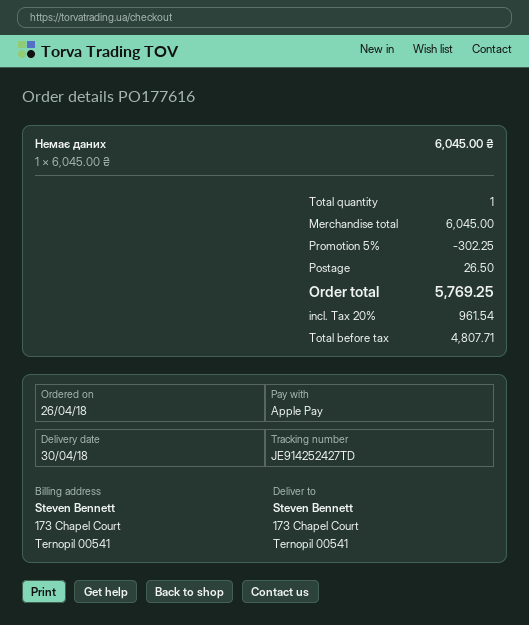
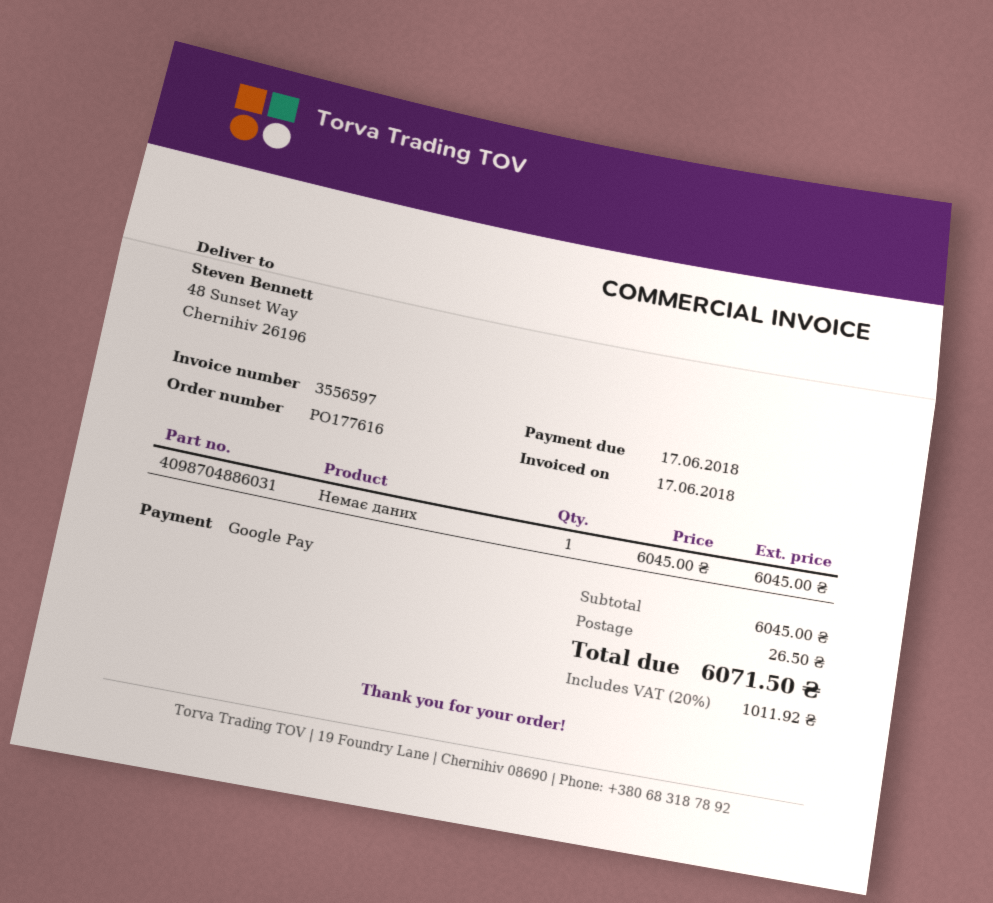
payment method: Apple Pay -> Google Pay
ship to: 173 Chapel Court, Ternopil 00541 -> 48 Sunset Way, Chernihiv 26196
discount: 5% = 302.25 -> none
tax: 20% = 961.54 -> 20% = 1011.92
total: 5769.25 -> 6071.50

